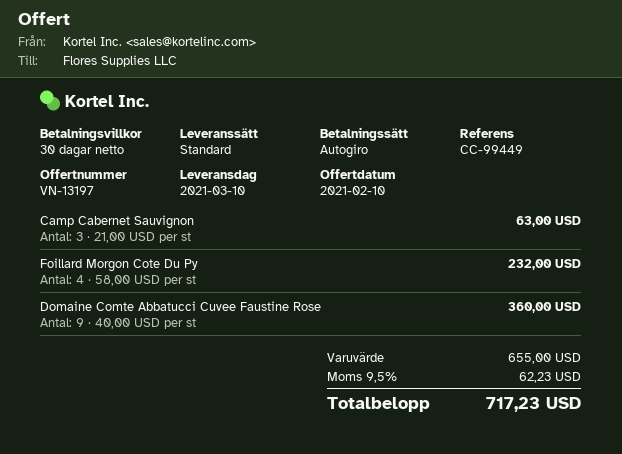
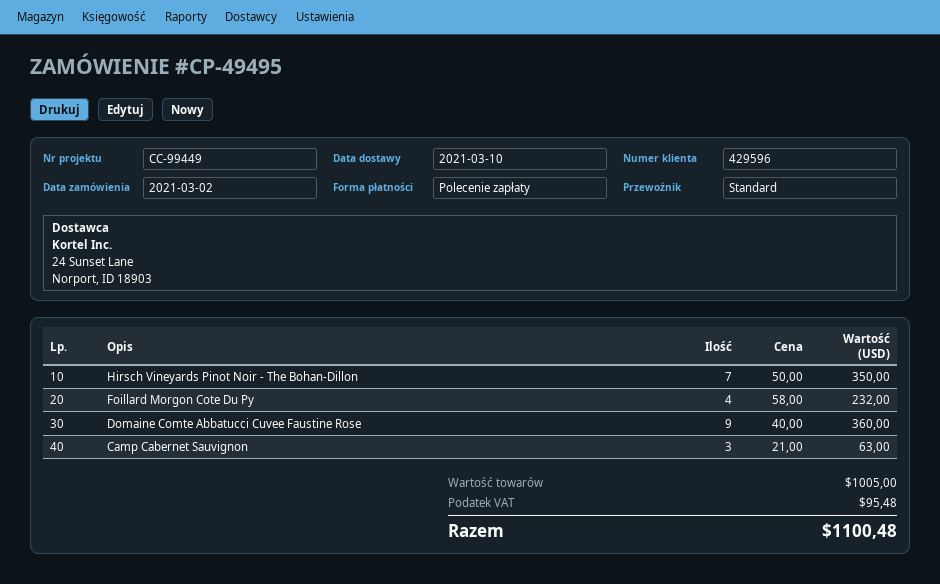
Hirsch Vineyards Pinot Noir - The Bohan-Dillon: none -> 7 x 50.00 = 350.00
subtotal: 655.00 -> 1005.00
tax: 62.23 -> 95.48
total: 717.23 -> 1100.48

